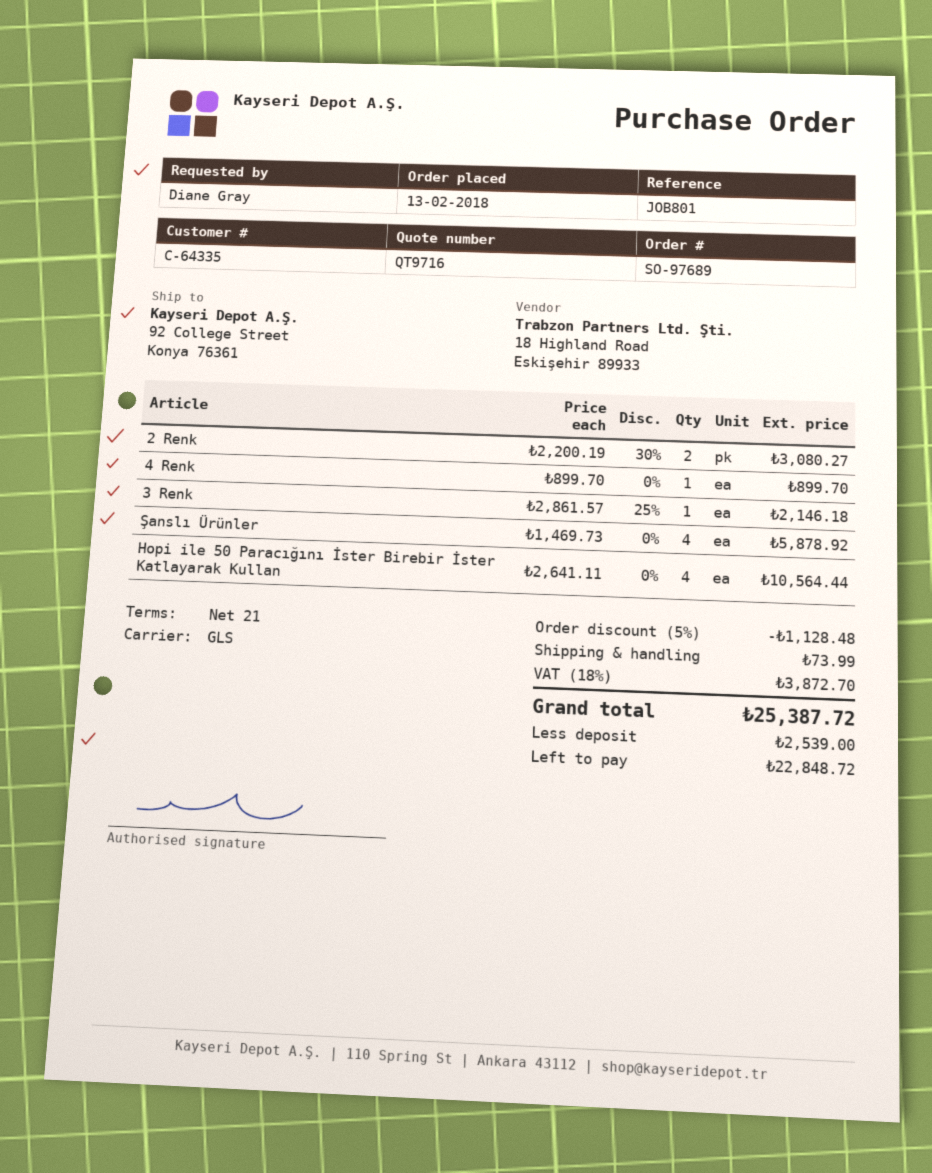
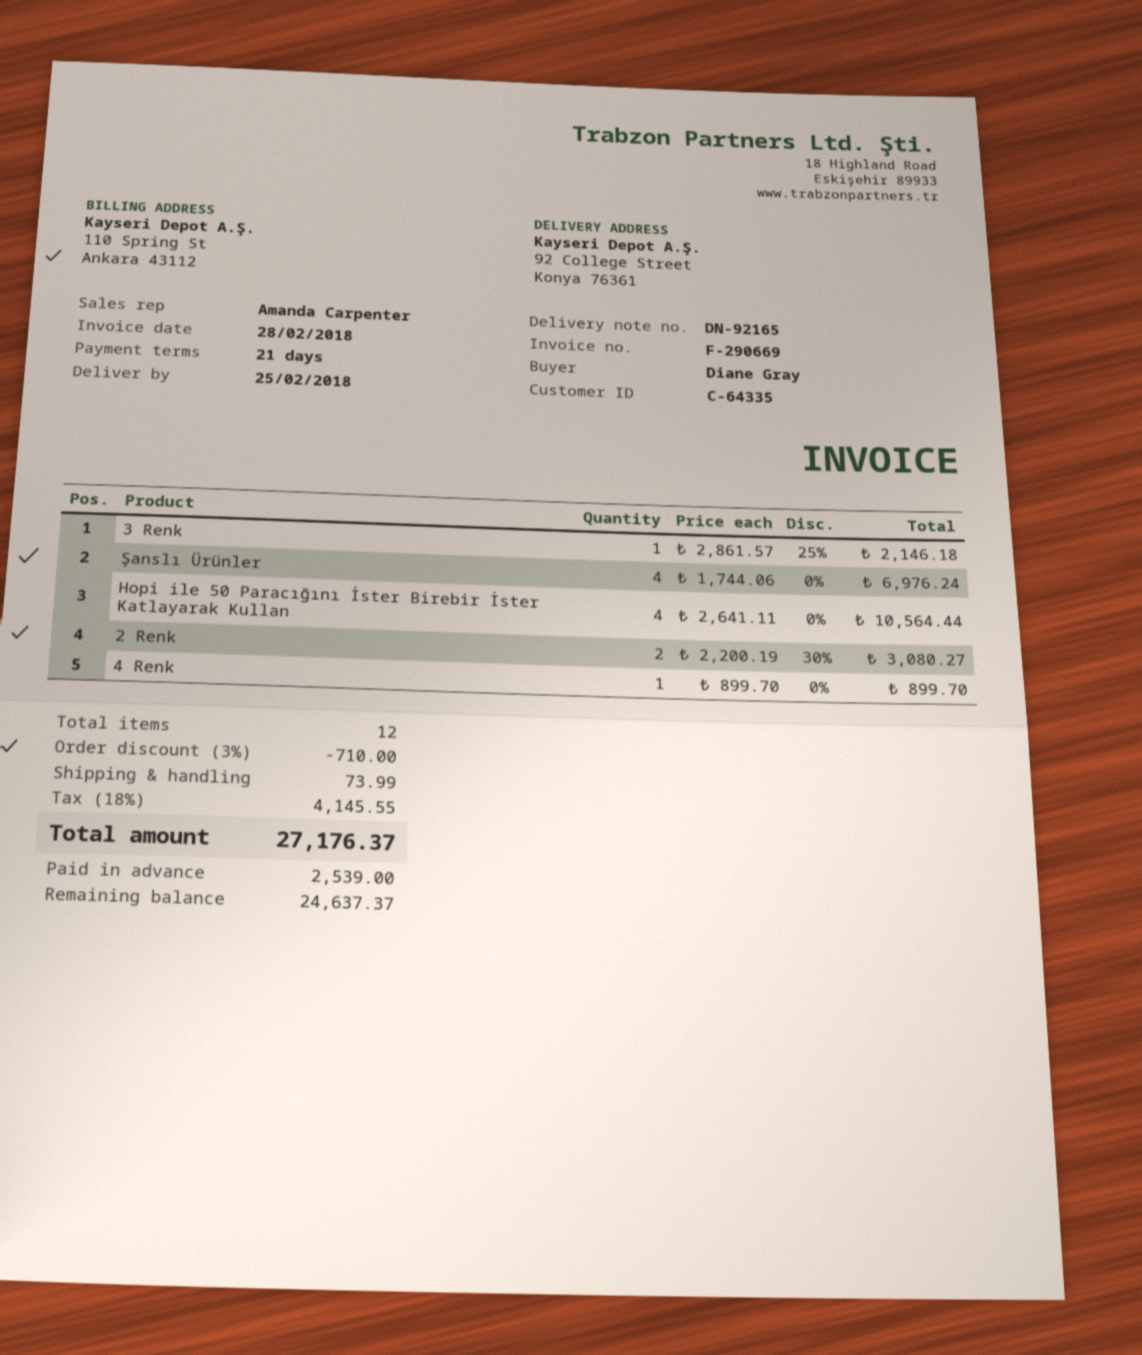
Şanslı Ürünler: 4 x 1469.73 = 5878.92 -> 4 x 1744.06 = 6976.24
discount: 5% = 1128.48 -> 3% = 710.00
tax: 18% = 3872.70 -> 18% = 4145.55
total: 25387.72 -> 27176.37
balance: 22848.72 -> 24637.37

